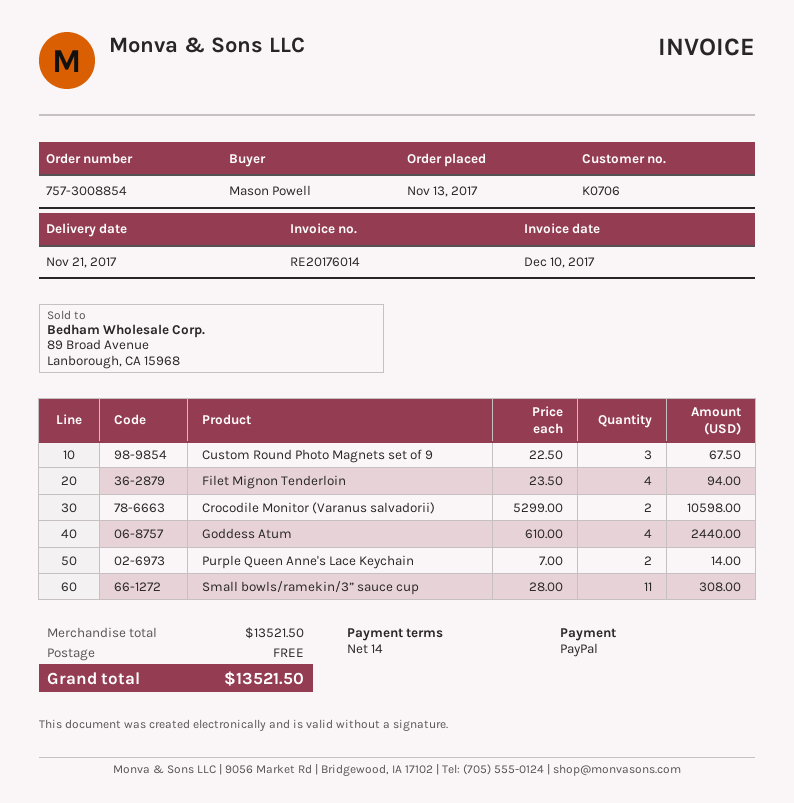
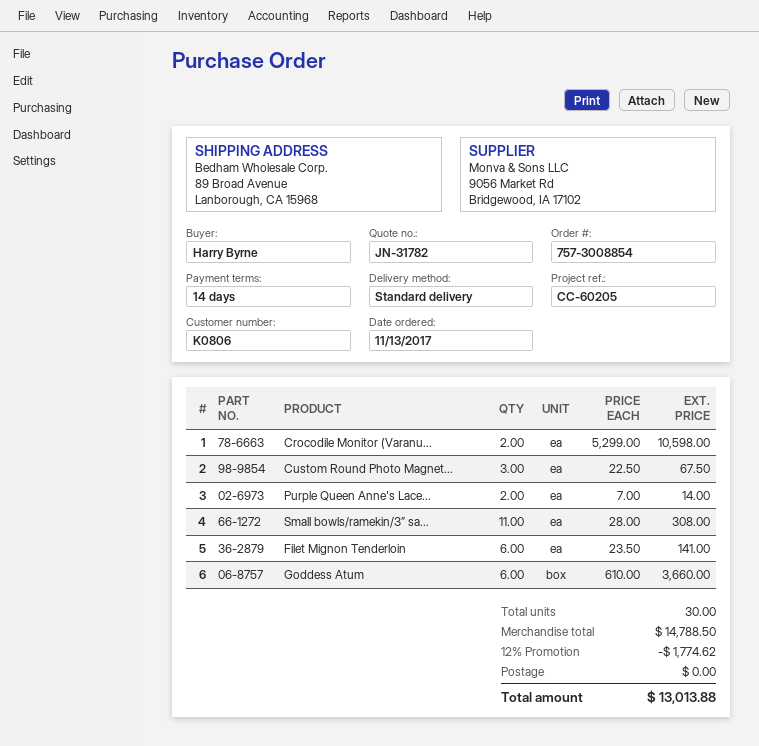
customer number: K0706 -> K0806
ordered by: Mason Powell -> Harry Byrne
Filet Mignon Tenderloin: 4 x 23.50 = 94.00 -> 6 x 23.50 = 141.00
Goddess Atum: 4 x 610.00 = 2440.00 -> 6 x 610.00 = 3660.00
subtotal: 13521.50 -> 14788.50
discount: none -> 12% = 1774.62
total: 13521.50 -> 13013.88

